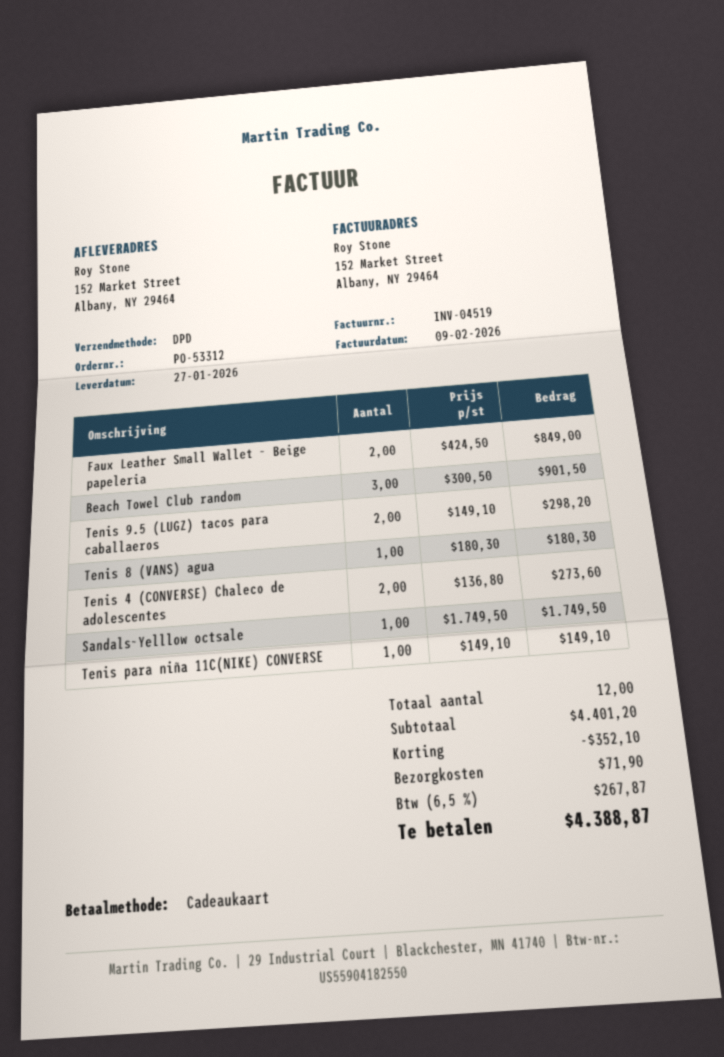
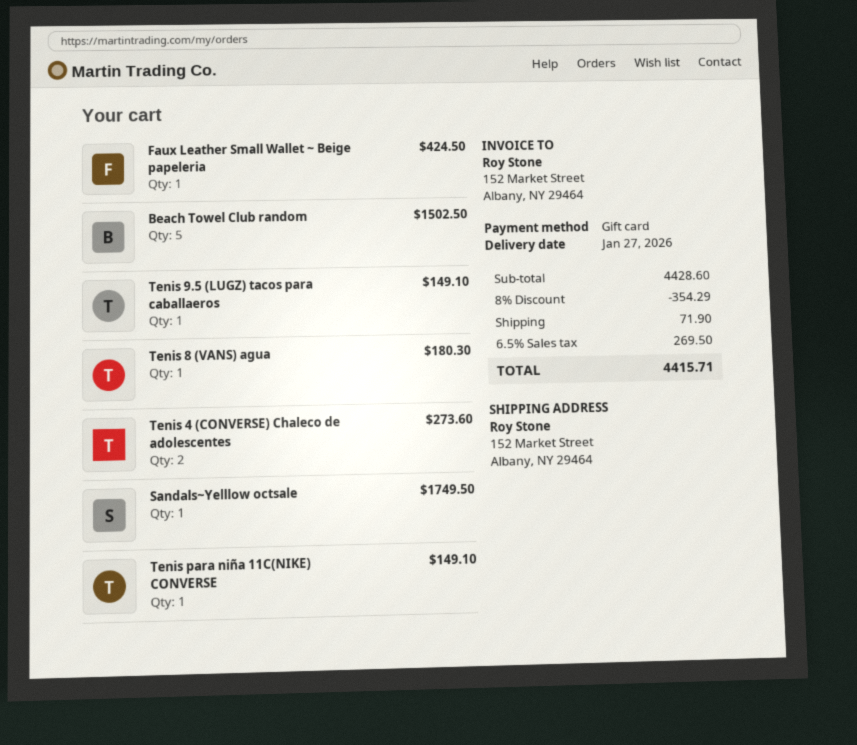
Faux Leather Small Wallet ~ Beige papeleria: 2 for 849.00 -> 1 for 424.50
Beach Towel Club random: 3 for 901.50 -> 5 for 1502.50
Tenis 9.5 (LUGZ) tacos para caballaeros: 2 for 298.20 -> 1 for 149.10
subtotal: 4401.20 -> 4428.60
discount: 352.10 -> 354.29
tax: 6.5% = 267.87 -> 6.5% = 269.50
total: 4388.87 -> 4415.71

